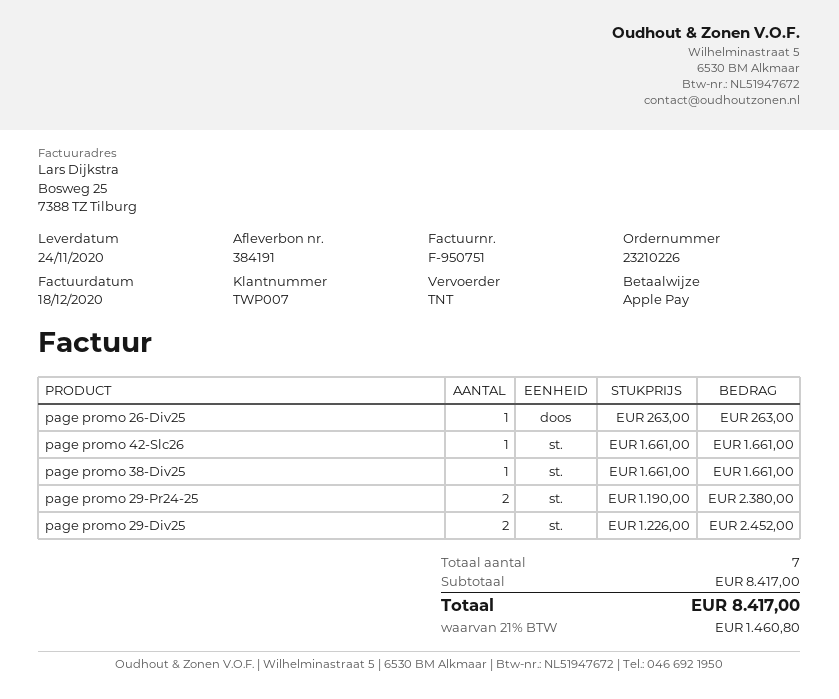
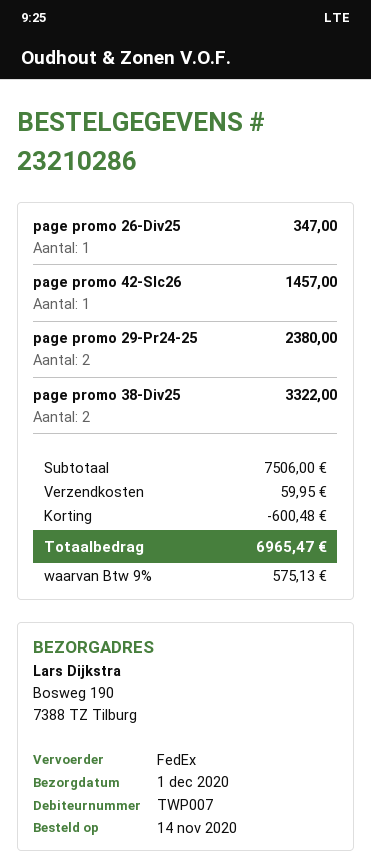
order number: 23210226 -> 23210286
delivery date: 2020-11-24 -> 2020-12-01
shipping method: TNT -> FedEx
page promo 26-Div25: 1 for 263.00 -> 1 for 347.00
page promo 42-Slc26: 1 for 1661.00 -> 1 for 1457.00
page promo 38-Div25: 1 for 1661.00 -> 2 for 3322.00
page promo 29-Div25: 2 for 2452.00 -> none
subtotal: 8417.00 -> 7506.00
discount: none -> 600.48
shipping: none -> 59.95
tax: 21% = 1460.80 -> 9% = 575.13
total: 8417.00 -> 6965.47

